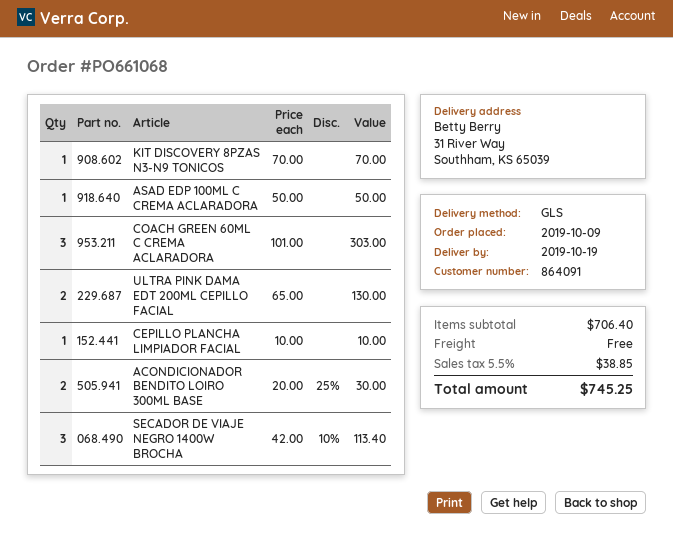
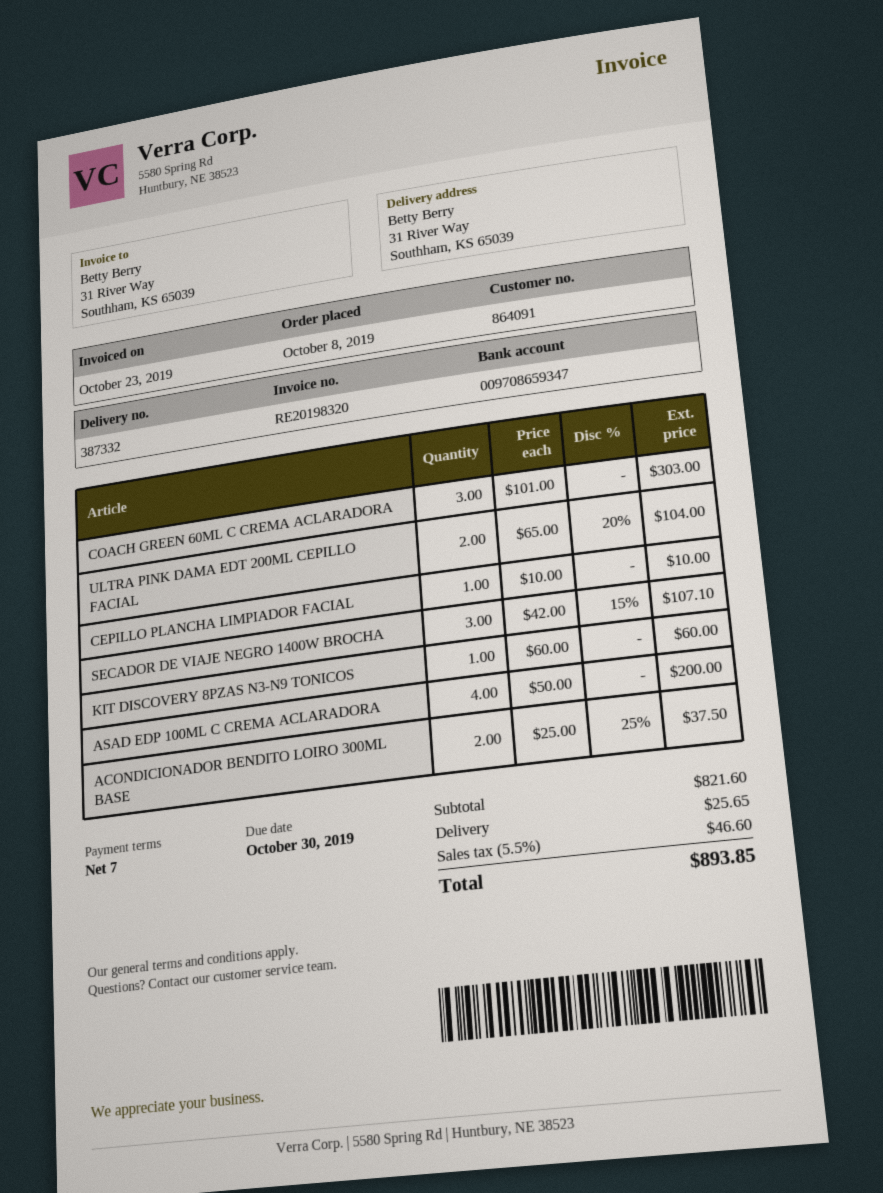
order date: 2019-10-09 -> 2019-10-08
KIT DISCOVERY 8PZAS N3-N9 TONICOS: 1 x 70.00 = 70.00 -> 1 x 60.00 = 60.00
ASAD EDP 100ML C CREMA ACLARADORA: 1 x 50.00 = 50.00 -> 4 x 50.00 = 200.00
ULTRA PINK DAMA EDT 200ML CEPILLO FACIAL: 2 x 65.00 = 130.00 -> 2 x 65.00 - 20% = 104.00
ACONDICIONADOR BENDITO LOIRO 300ML BASE: 2 x 20.00 - 25% = 30.00 -> 2 x 25.00 - 25% = 37.50
SECADOR DE VIAJE NEGRO 1400W BROCHA: 3 x 42.00 - 10% = 113.40 -> 3 x 42.00 - 15% = 107.10
subtotal: 706.40 -> 821.60
shipping: 0.00 -> 25.65
tax: 5.5% = 38.85 -> 5.5% = 46.60
total: 745.25 -> 893.85

